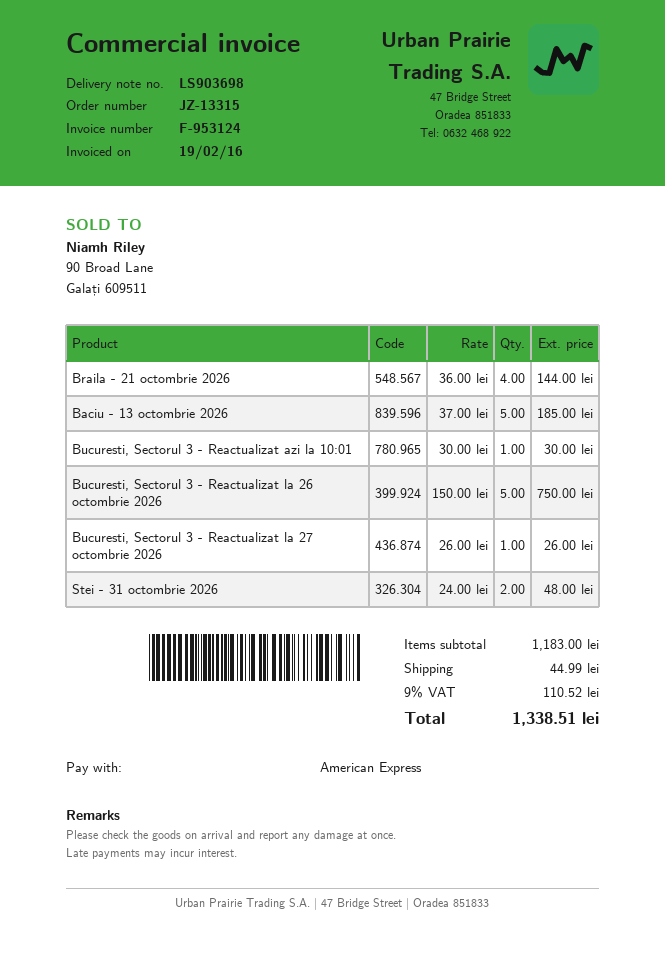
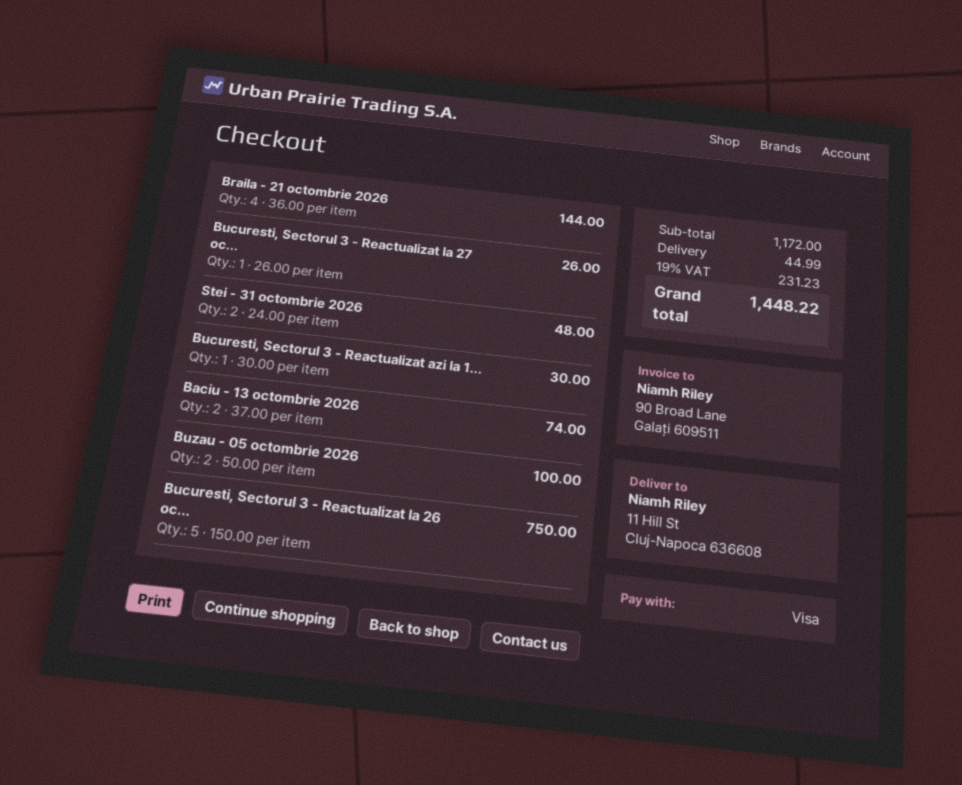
payment method: American Express -> Visa
Baciu - 13 octombrie 2026: 5 x 37.00 = 185.00 -> 2 x 37.00 = 74.00
Buzau - 05 octombrie 2026: none -> 2 x 50.00 = 100.00
subtotal: 1183.00 -> 1172.00
tax: 9% = 110.52 -> 19% = 231.23
total: 1338.51 -> 1448.22

